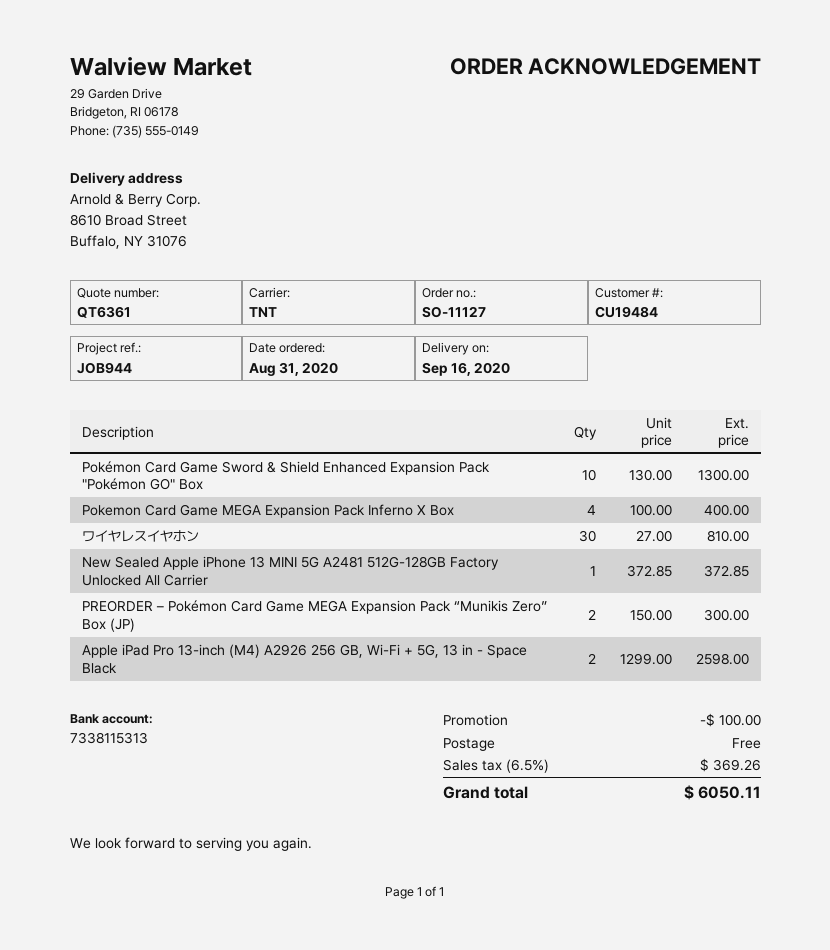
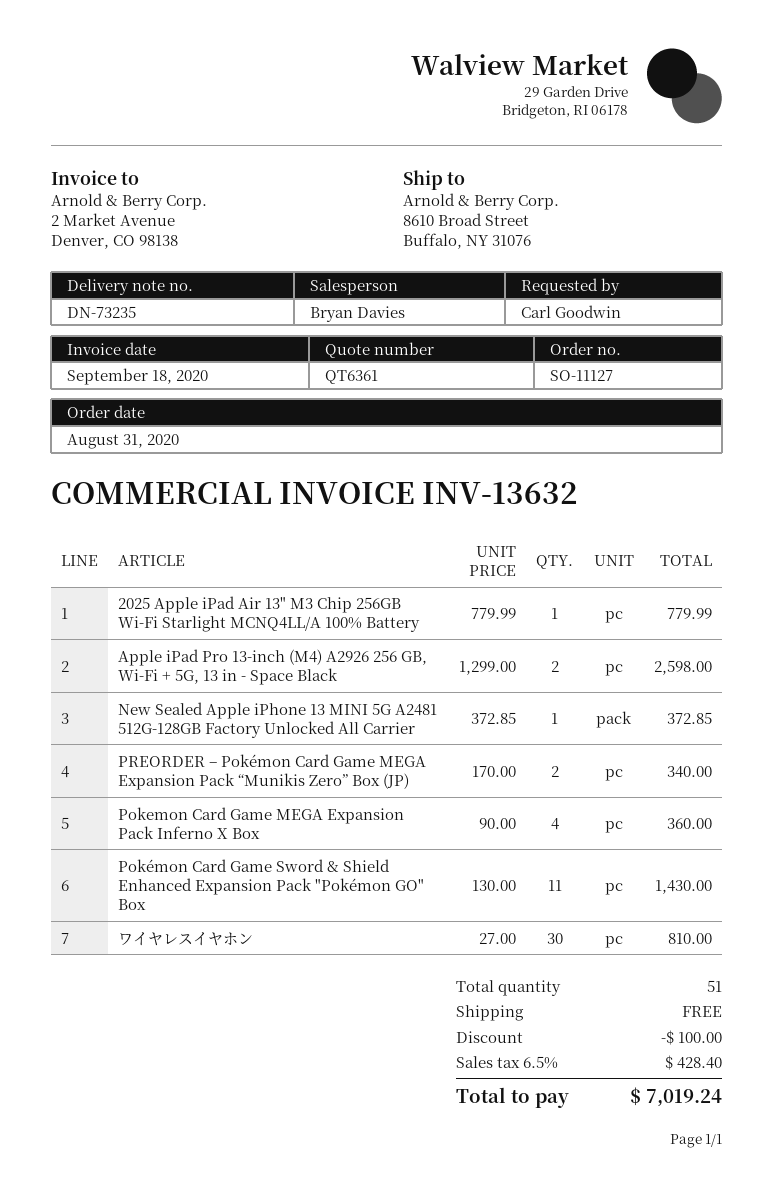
Pokémon Card Game Sword & Shield Enhanced Expansion Pack "Pokémon GO" Box: 10 x 130.00 = 1300.00 -> 11 x 130.00 = 1430.00
Pokemon Card Game MEGA Expansion Pack Inferno X Box: 4 x 100.00 = 400.00 -> 4 x 90.00 = 360.00
PREORDER – Pokémon Card Game MEGA Expansion Pack “Munikis Zero” Box (JP): 2 x 150.00 = 300.00 -> 2 x 170.00 = 340.00
2025 Apple iPad Air 13" M3 Chip 256GB Wi-Fi Starlight MCNQ4LL/A 100% Battery: none -> 1 x 779.99 = 779.99
tax: 6.5% = 369.26 -> 6.5% = 428.40
total: 6050.11 -> 7019.24

